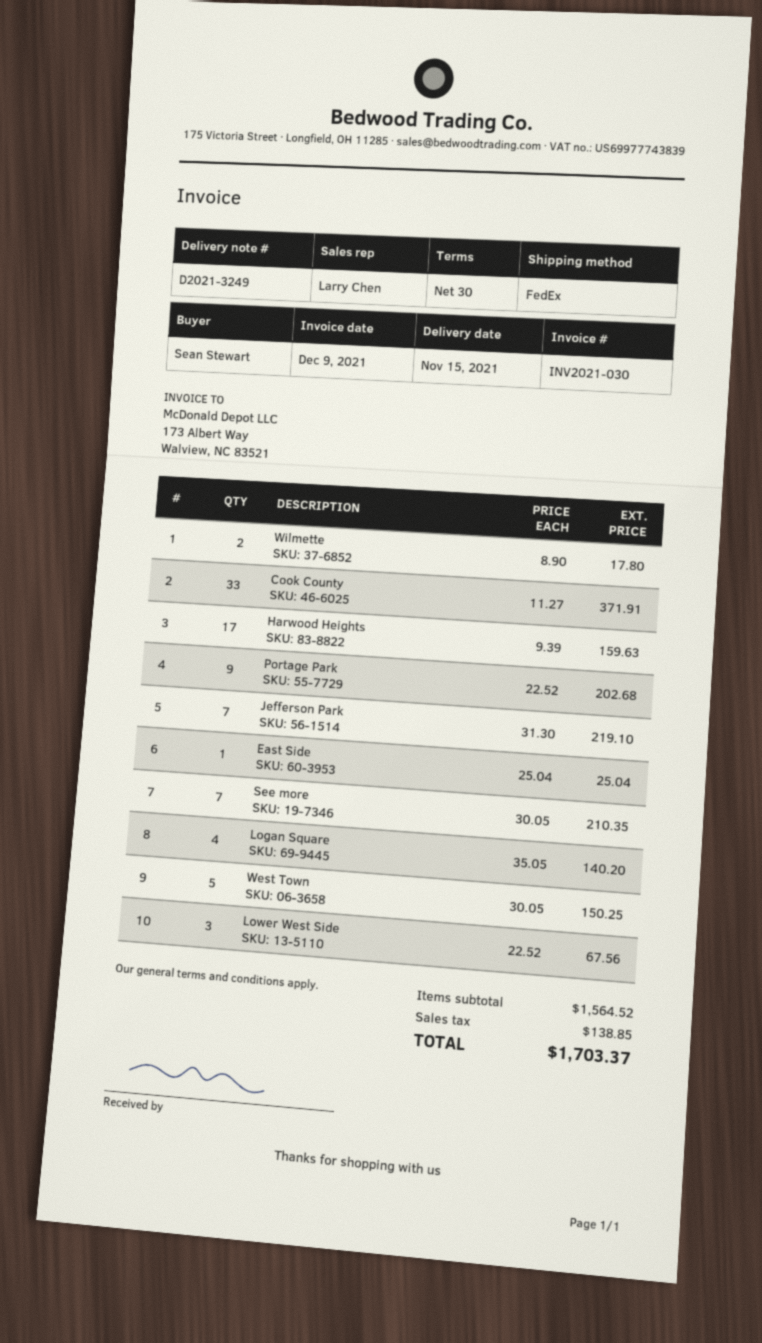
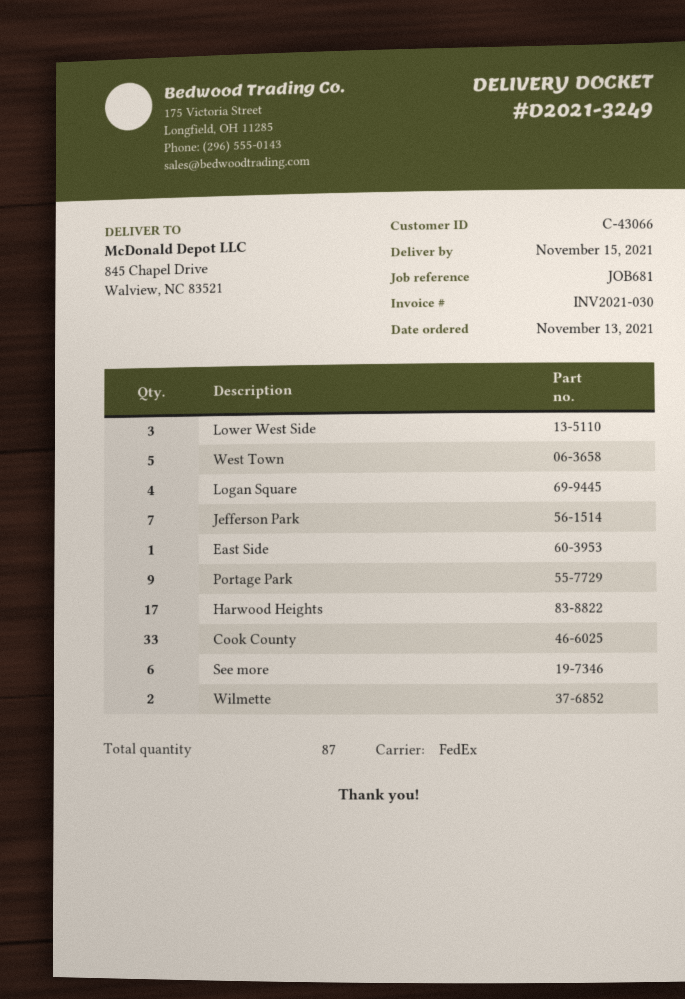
See more: 7 -> 6

